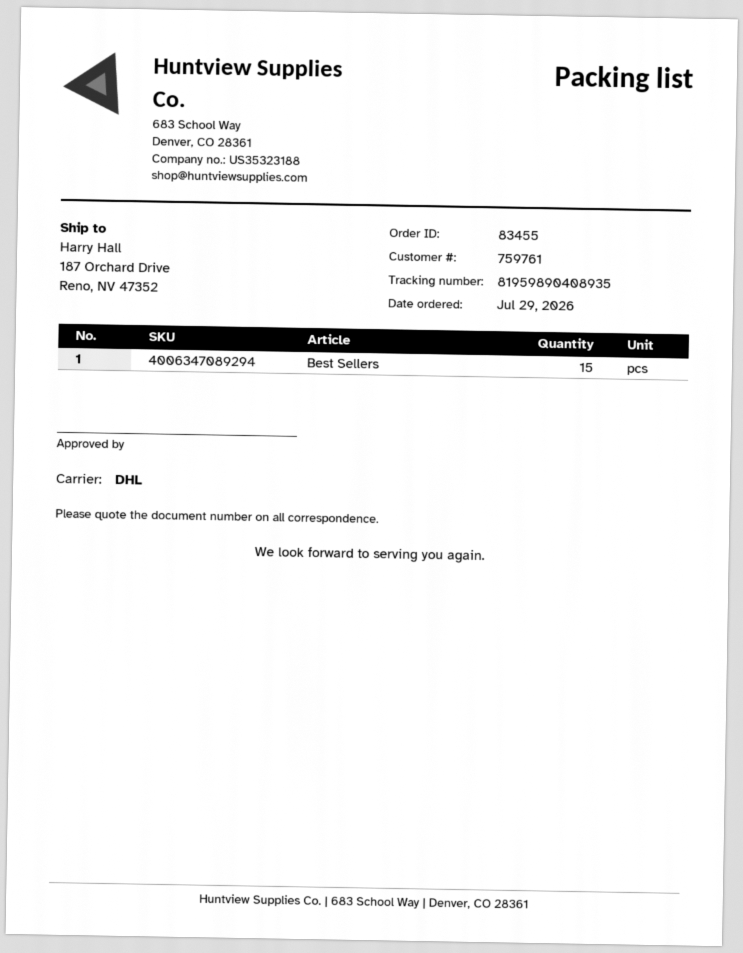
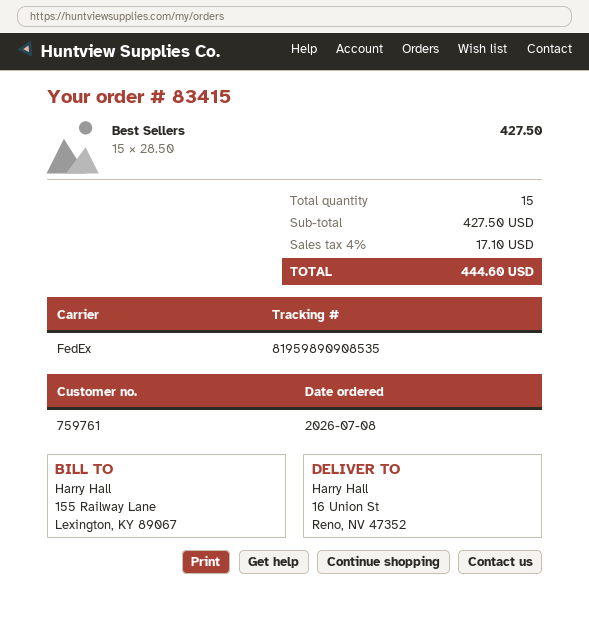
order number: 83455 -> 83415
order date: 2026-07-29 -> 2026-07-08
shipping method: DHL -> FedEx
tracking number: 81959890408935 -> 81959890908535
ship to: 187 Orchard Drive, Reno, NV 47352 -> 16 Union St, Reno, NV 47352

